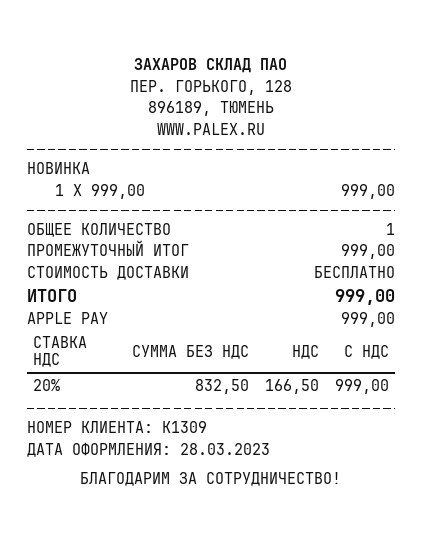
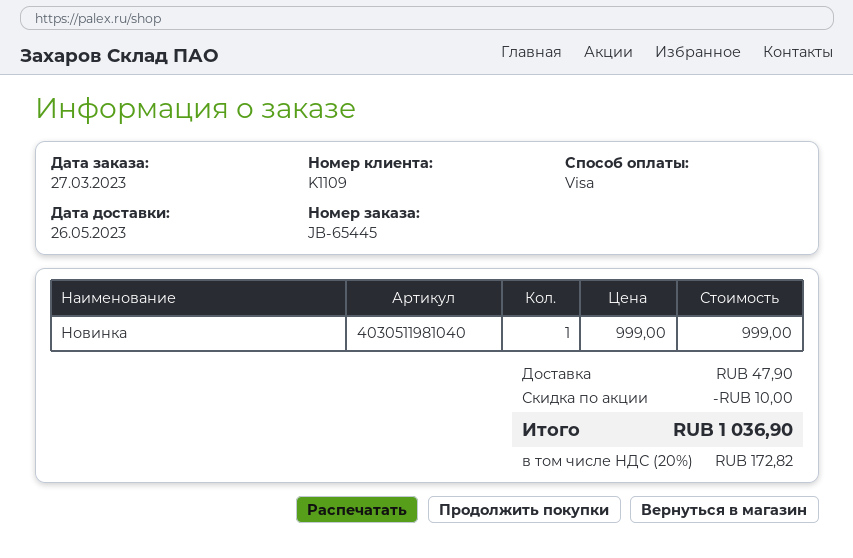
order date: 2023-03-28 -> 2023-03-27
customer number: K1309 -> K1109
payment method: Apple Pay -> Visa
discount: none -> 10.00
shipping: 0.00 -> 47.90
tax: 20% = 166.50 -> 20% = 172.82
total: 999.00 -> 1036.90

